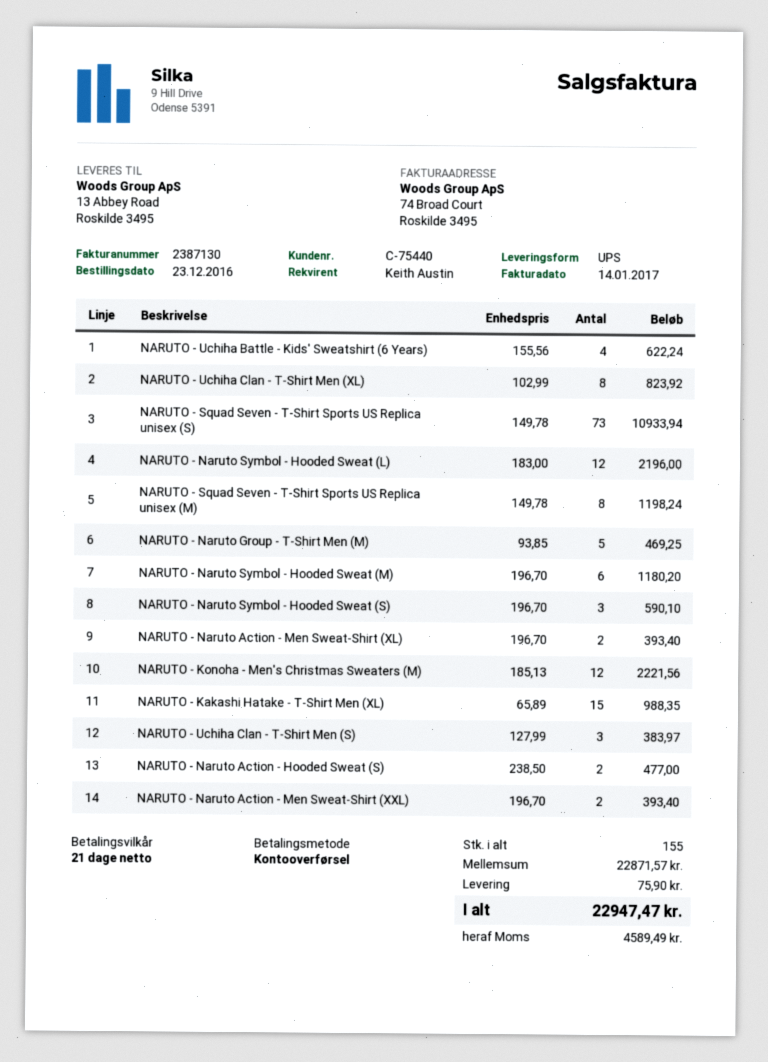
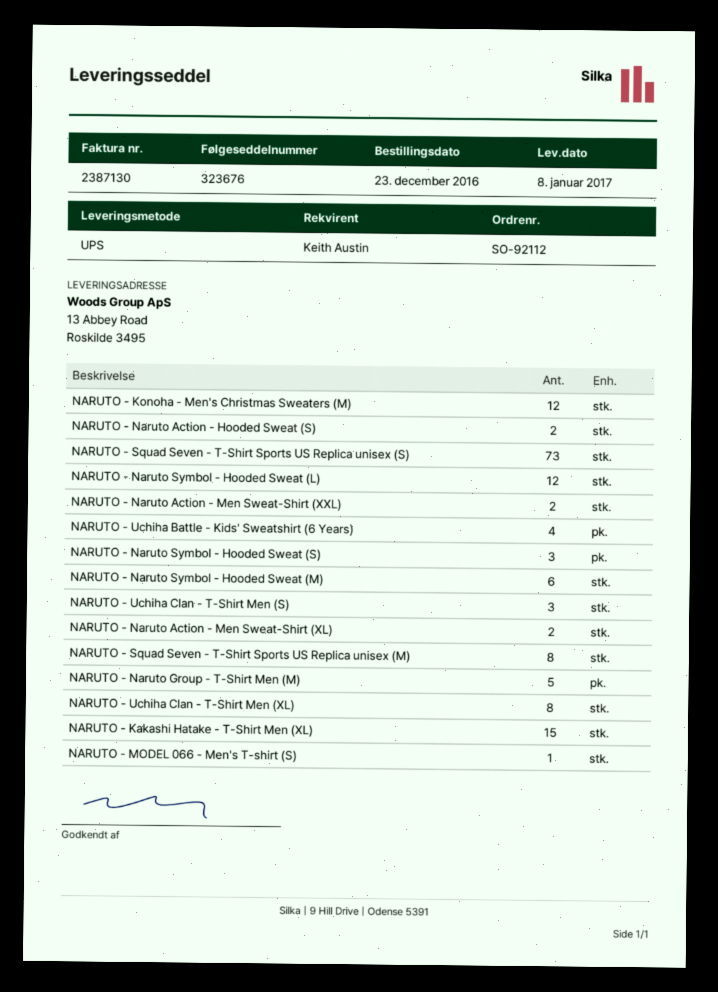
NARUTO - MODEL 066 - Men's T-shirt (S): none -> 1

